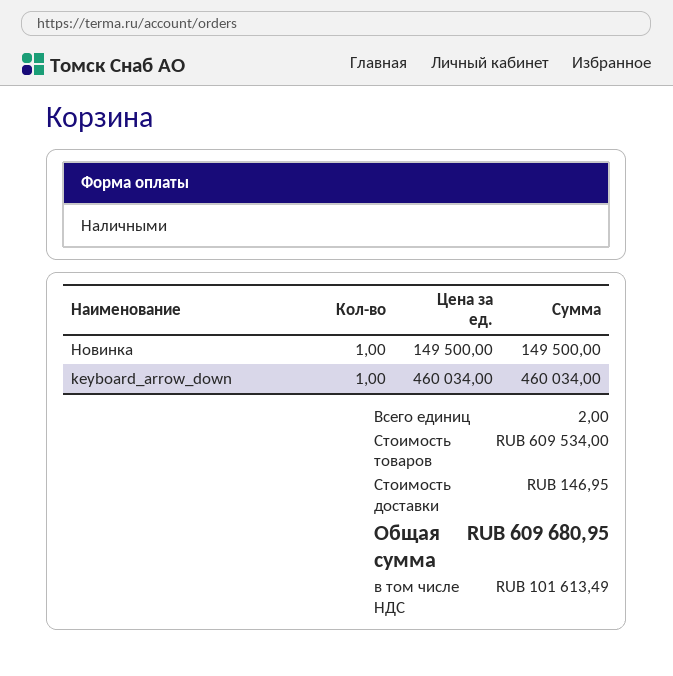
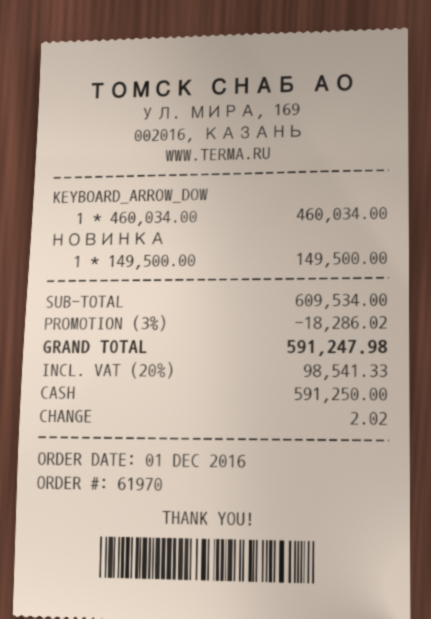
discount: none -> 3% = 18286.02
shipping: 146.95 -> none
tax: 101613.49 -> 98541.33
total: 609680.95 -> 591247.98

